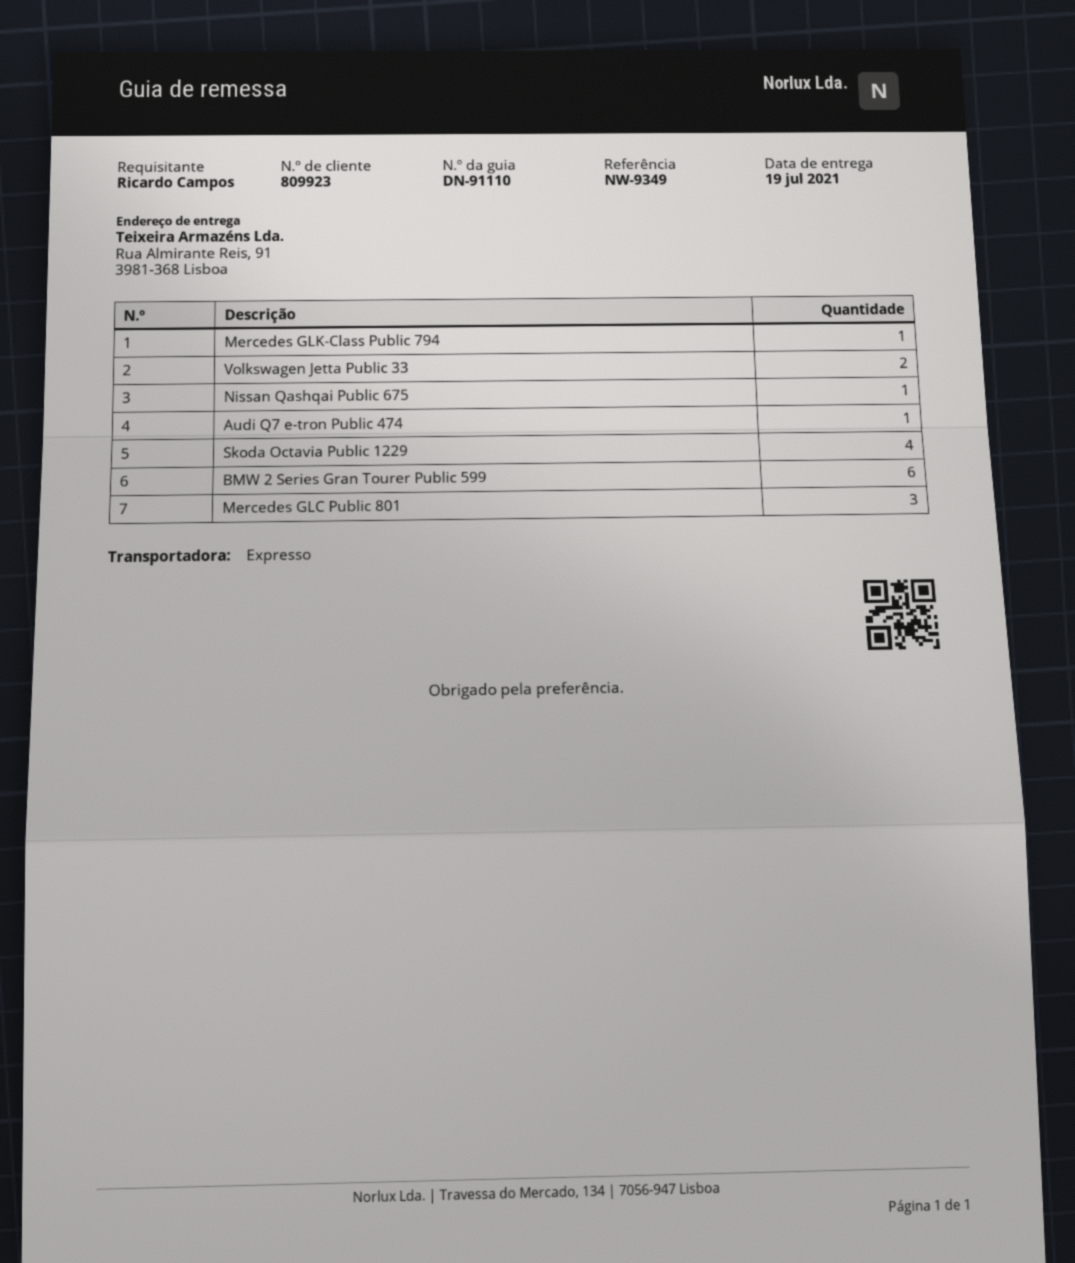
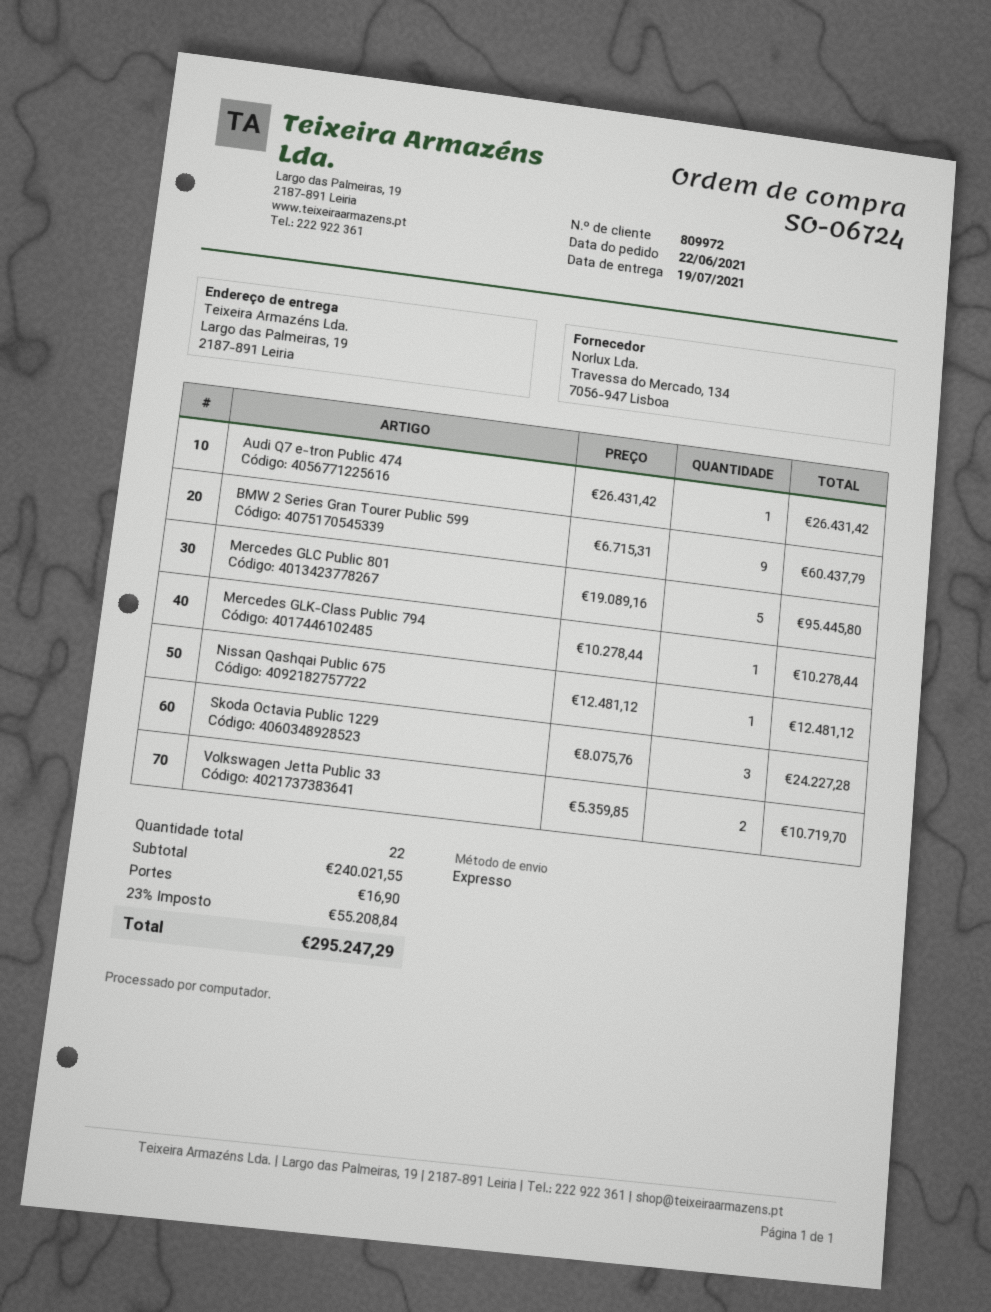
customer number: 809923 -> 809972
ship to: Rua Almirante Reis, 91, 3981-368 Lisboa -> Largo das Palmeiras, 19, 2187-891 Leiria
Skoda Octavia Public 1229: 4 -> 3
BMW 2 Series Gran Tourer Public 599: 6 -> 9
Mercedes GLC Public 801: 3 -> 5

